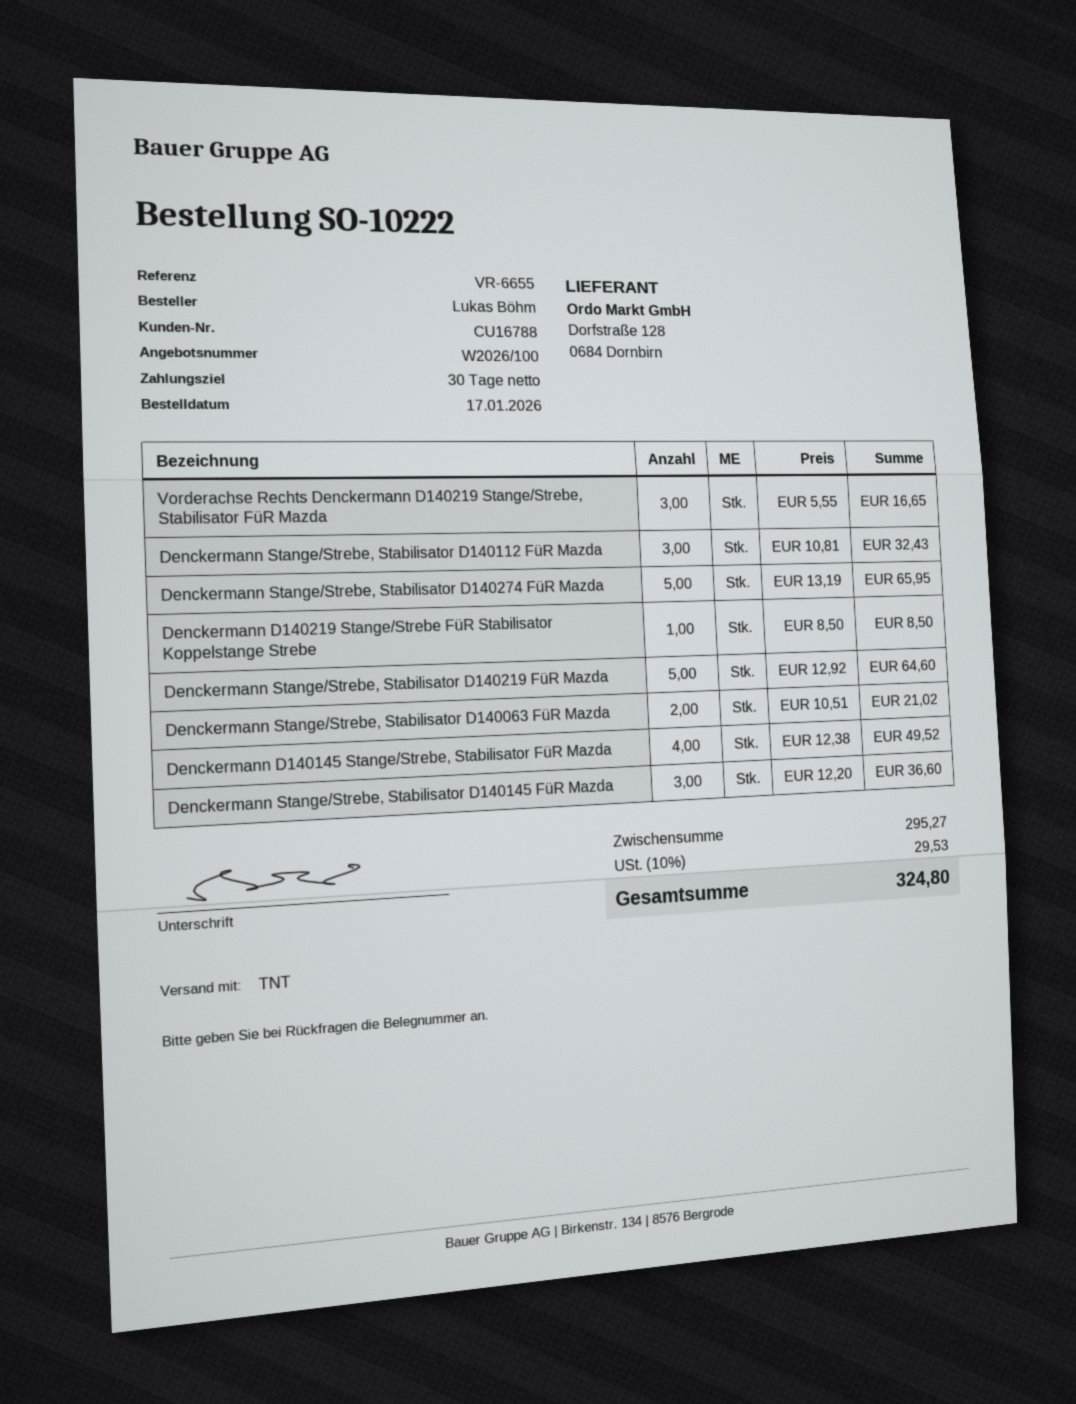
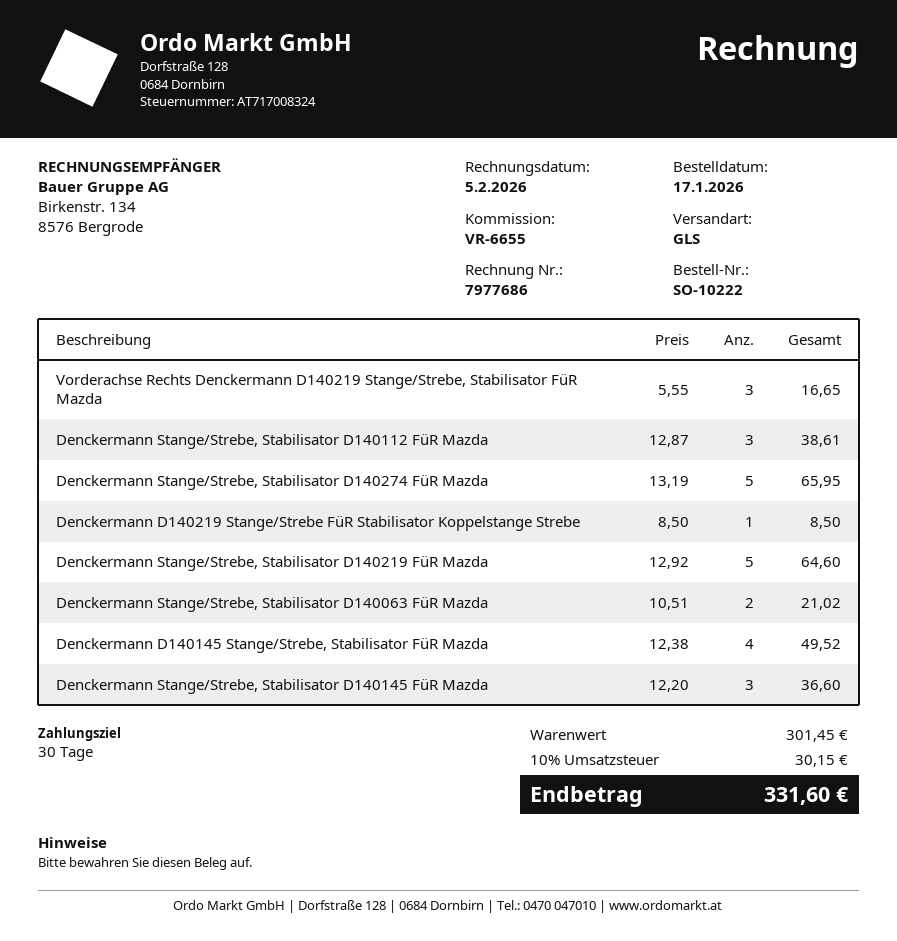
shipping method: TNT -> GLS
Denckermann Stange/Strebe, Stabilisator D140112 FüR Mazda: 3 x 10.81 = 32.43 -> 3 x 12.87 = 38.61
subtotal: 295.27 -> 301.45
tax: 10% = 29.53 -> 10% = 30.15
total: 324.80 -> 331.60

